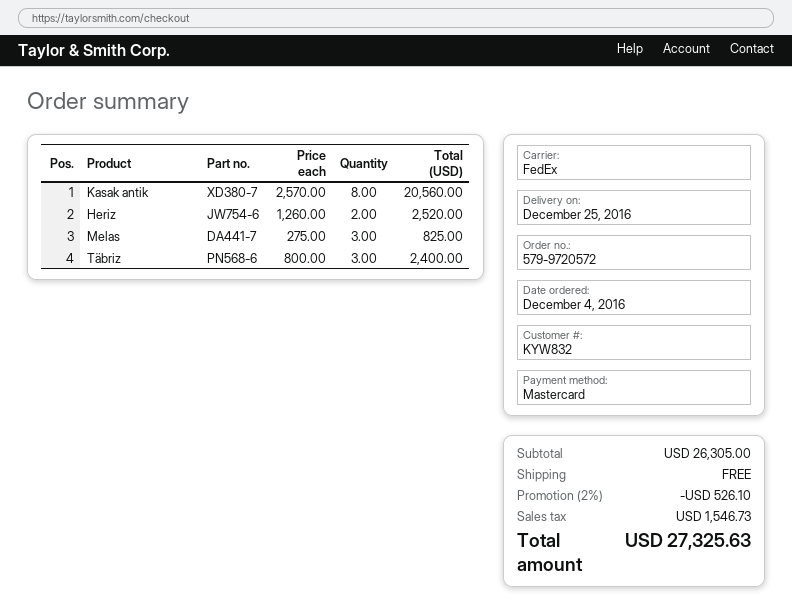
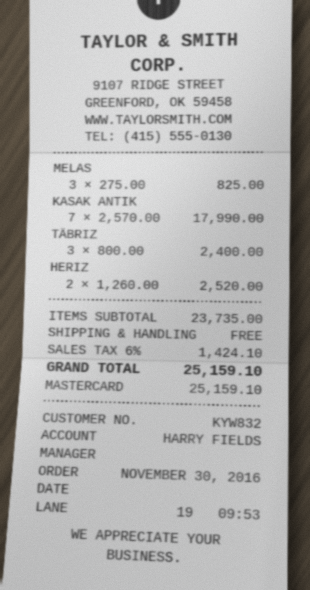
order date: 2016-12-04 -> 2016-11-30
Kasak antik: 8 x 2570.00 = 20560.00 -> 7 x 2570.00 = 17990.00
subtotal: 26305.00 -> 23735.00
discount: 2% = 526.10 -> none
tax: 1546.73 -> 1424.10
total: 27325.63 -> 25159.10

